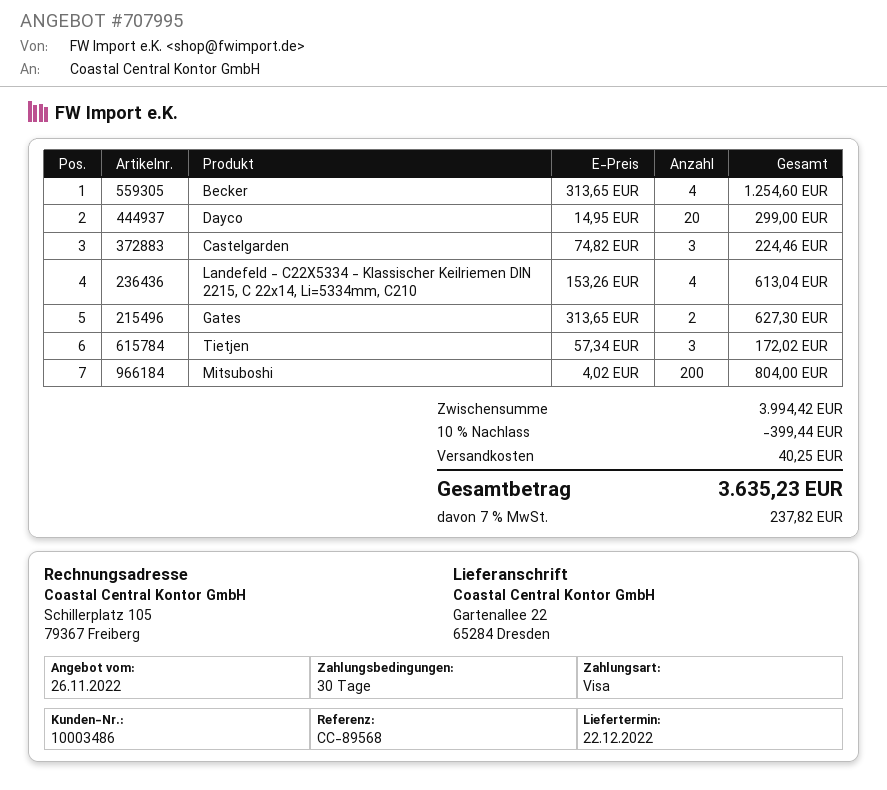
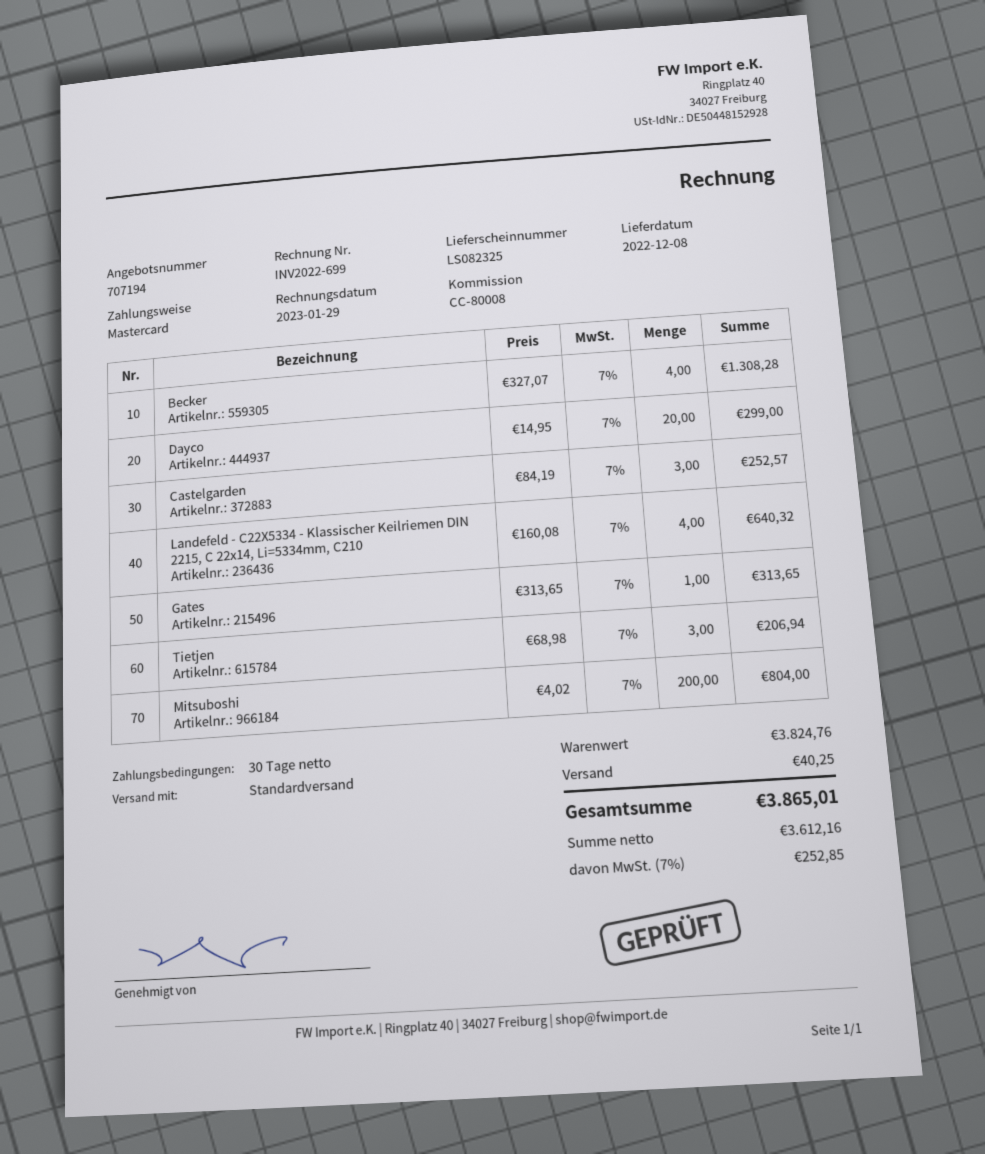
quote number: 707995 -> 707194
delivery date: 2022-12-22 -> 2022-12-08
reference: CC-89568 -> CC-80008
payment method: Visa -> Mastercard
Becker: 4 x 313.65 = 1254.60 -> 4 x 327.07 = 1308.28
Castelgarden: 3 x 74.82 = 224.46 -> 3 x 84.19 = 252.57
Landefeld - C22X5334 - Klassischer Keilriemen DIN 2215, C 22x14, Li=5334mm, C210: 4 x 153.26 = 613.04 -> 4 x 160.08 = 640.32
Gates: 2 x 313.65 = 627.30 -> 1 x 313.65 = 313.65
Tietjen: 3 x 57.34 = 172.02 -> 3 x 68.98 = 206.94
subtotal: 3994.42 -> 3824.76
discount: 10% = 399.44 -> none
tax: 7% = 237.82 -> 7% = 252.85
total: 3635.23 -> 3865.01

